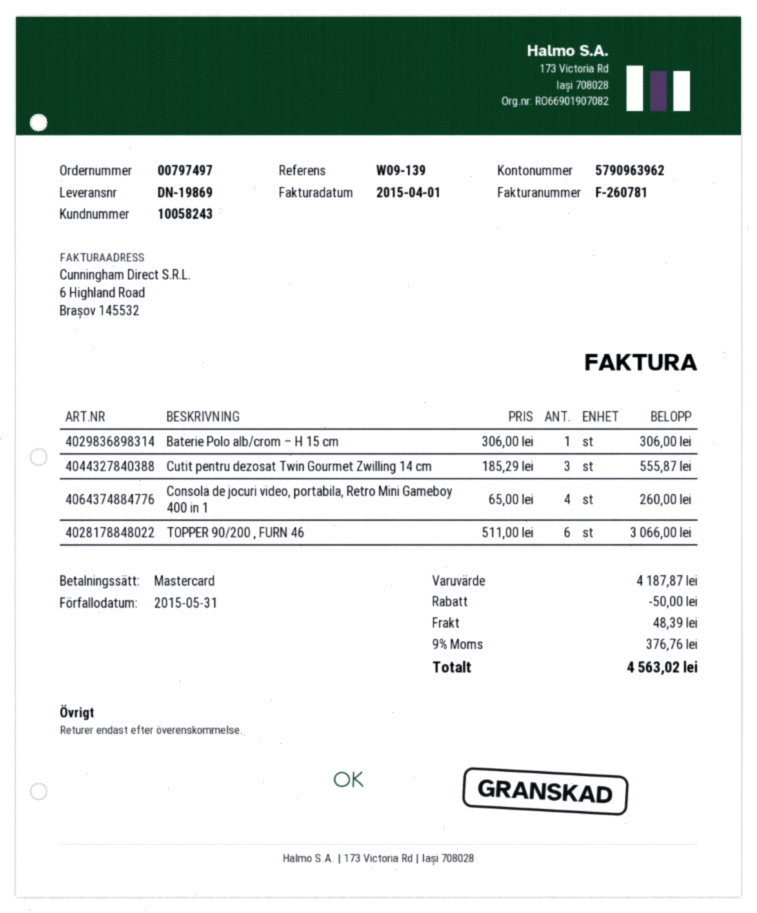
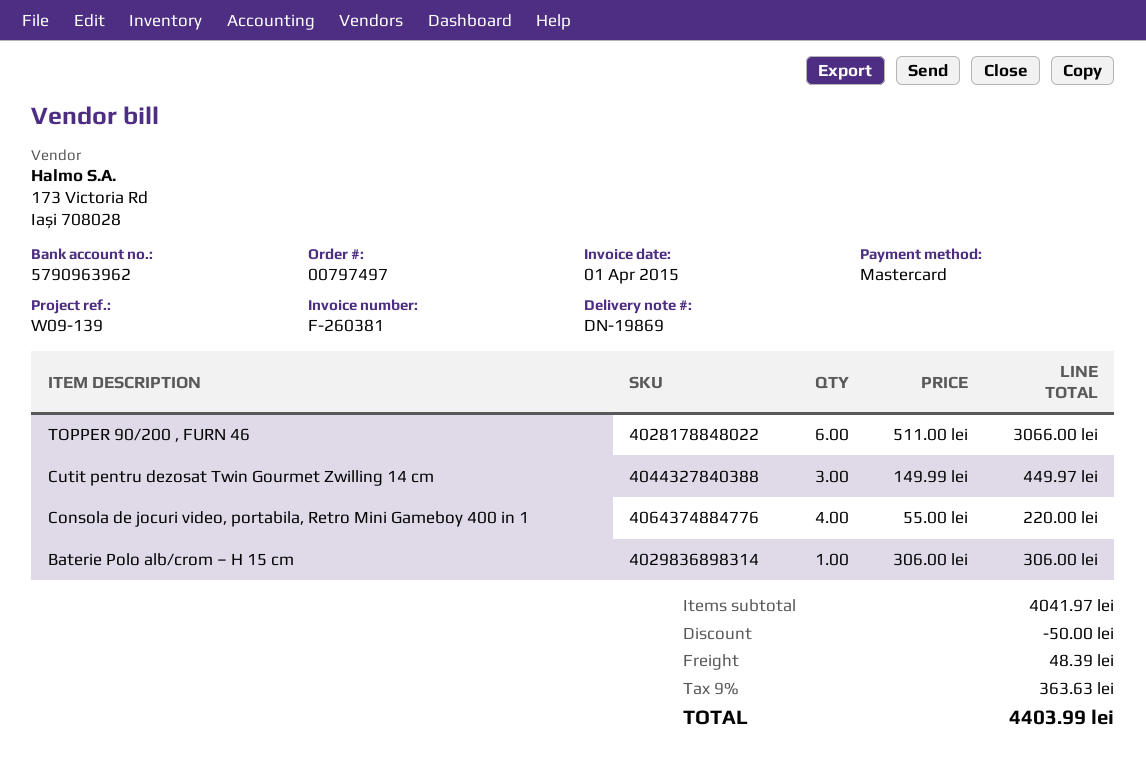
invoice number: F-260781 -> F-260381
Cutit pentru dezosat Twin Gourmet Zwilling 14 cm: 3 x 185.29 = 555.87 -> 3 x 149.99 = 449.97
Consola de jocuri video, portabila, Retro Mini Gameboy 400 in 1: 4 x 65.00 = 260.00 -> 4 x 55.00 = 220.00
subtotal: 4187.87 -> 4041.97
tax: 9% = 376.76 -> 9% = 363.63
total: 4563.02 -> 4403.99

